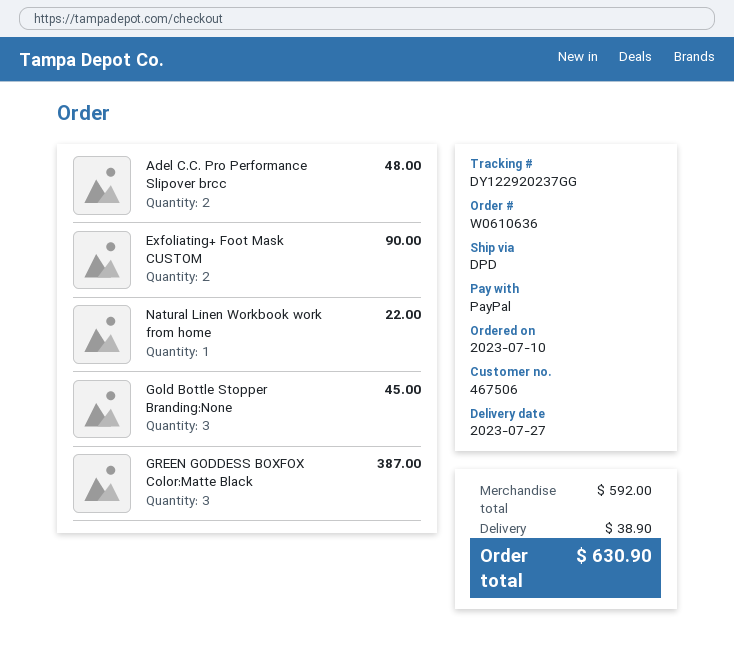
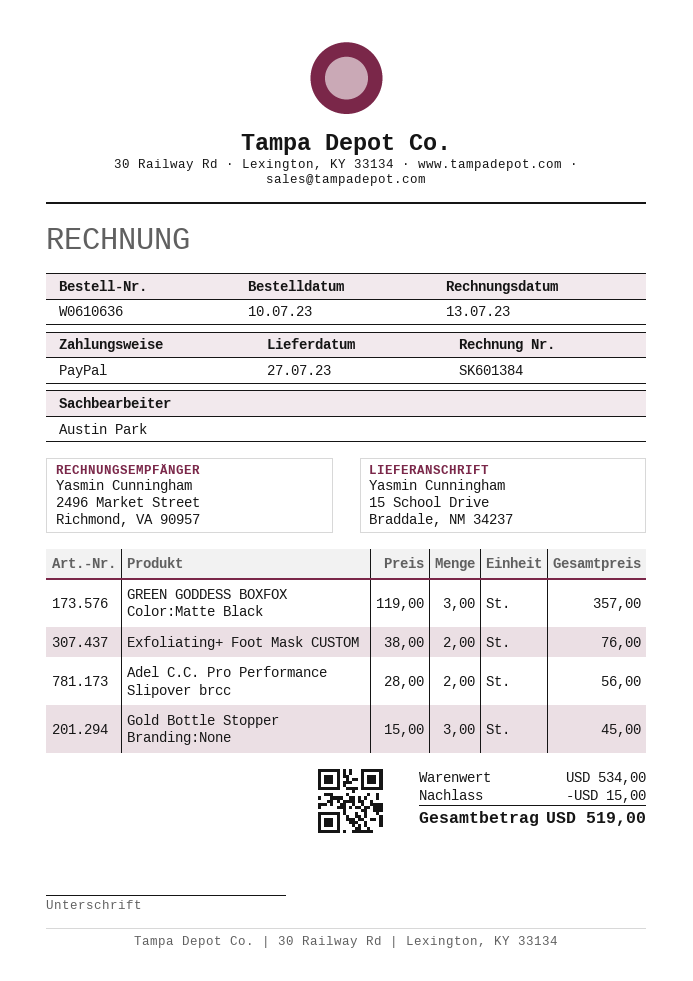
Adel C.C. Pro Performance Slipover brcc: 2 for 48.00 -> 2 for 56.00
Exfoliating+ Foot Mask CUSTOM: 2 for 90.00 -> 2 for 76.00
Natural Linen Workbook work from home: 1 for 22.00 -> none
GREEN GODDESS BOXFOX Color:Matte Black: 3 for 387.00 -> 3 for 357.00
subtotal: 592.00 -> 534.00
discount: none -> 15.00
shipping: 38.90 -> none
total: 630.90 -> 519.00

